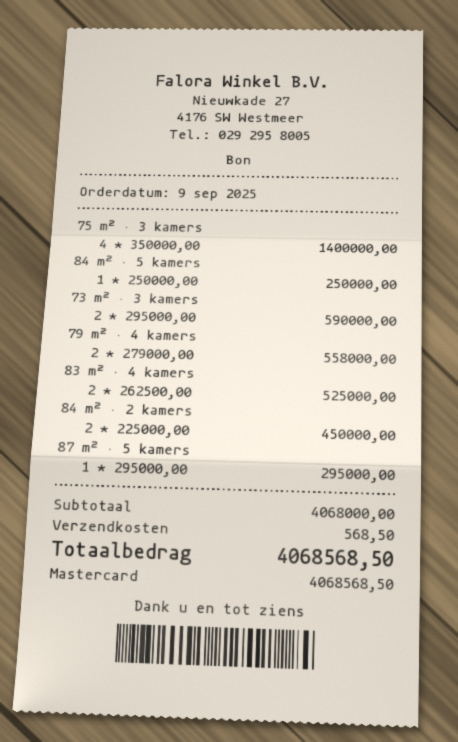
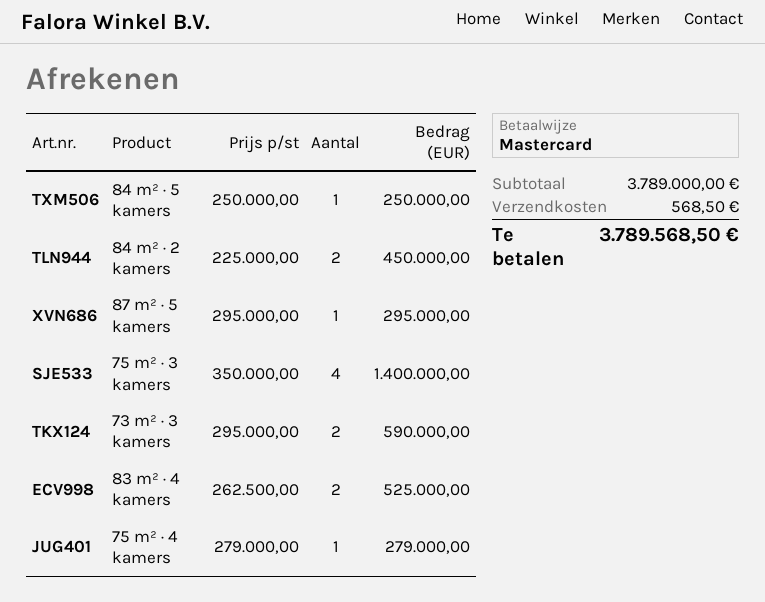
79 m² · 4 kamers: 2 x 279000.00 = 558000.00 -> none
75 m² · 4 kamers: none -> 1 x 279000.00 = 279000.00
subtotal: 4068000.00 -> 3789000.00
total: 4068568.50 -> 3789568.50

